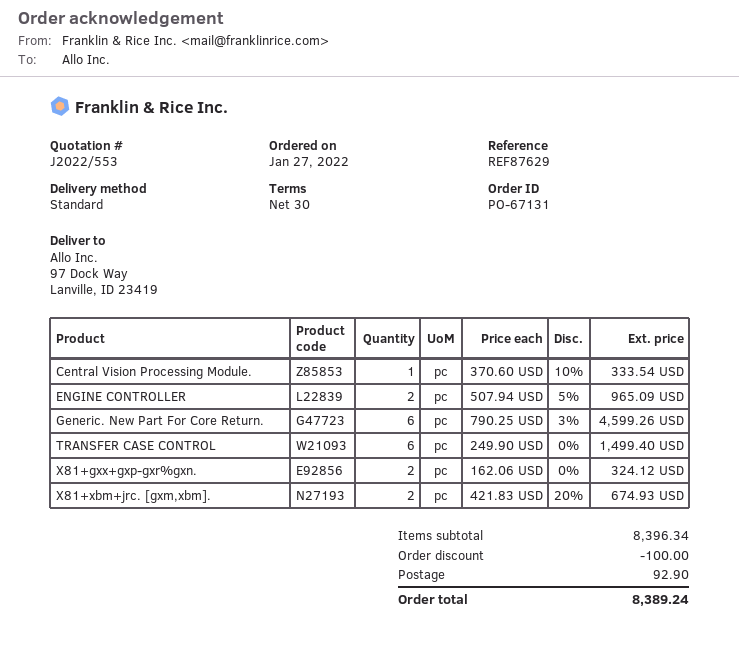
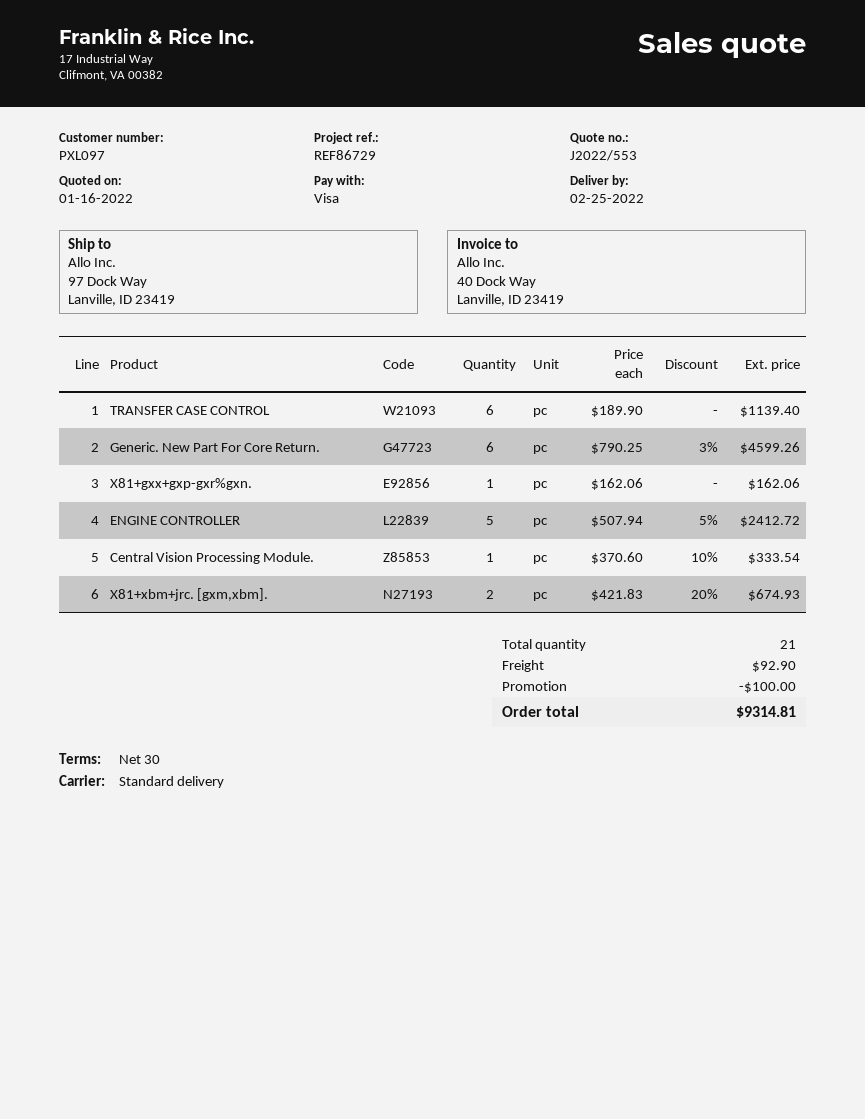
reference: REF87629 -> REF86729
ENGINE CONTROLLER: 2 x 507.94 - 5% = 965.09 -> 5 x 507.94 - 5% = 2412.72
TRANSFER CASE CONTROL: 6 x 249.90 = 1499.40 -> 6 x 189.90 = 1139.40
X81+gxx+gxp-gxr%gxn.: 2 x 162.06 = 324.12 -> 1 x 162.06 = 162.06
total: 8389.24 -> 9314.81

